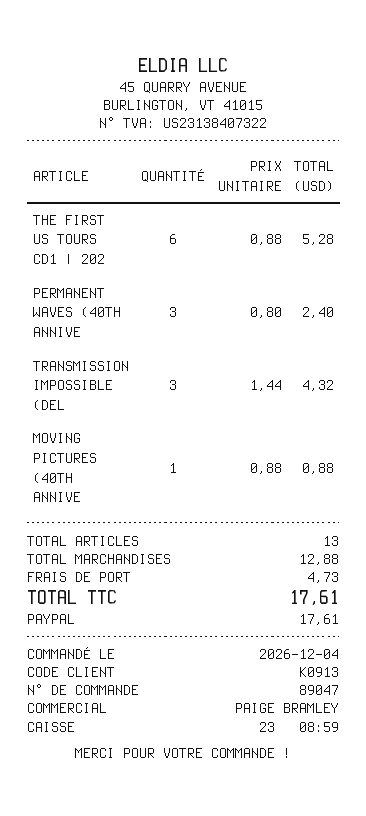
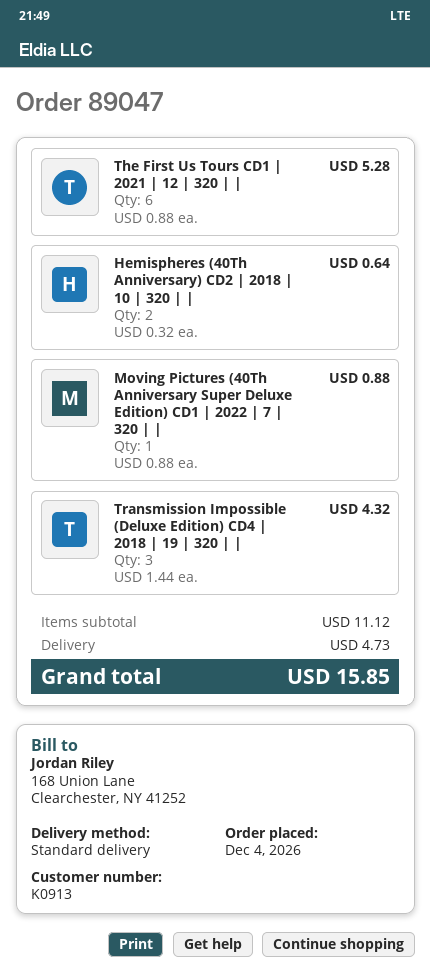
PERMANENT WAVES (40TH ANNIVE: 3 x 0.80 = 2.40 -> none
Hemispheres (40Th Anniversary) CD2 | 2018 | 10 | 320 | |: none -> 2 x 0.32 = 0.64
subtotal: 12.88 -> 11.12
total: 17.61 -> 15.85

